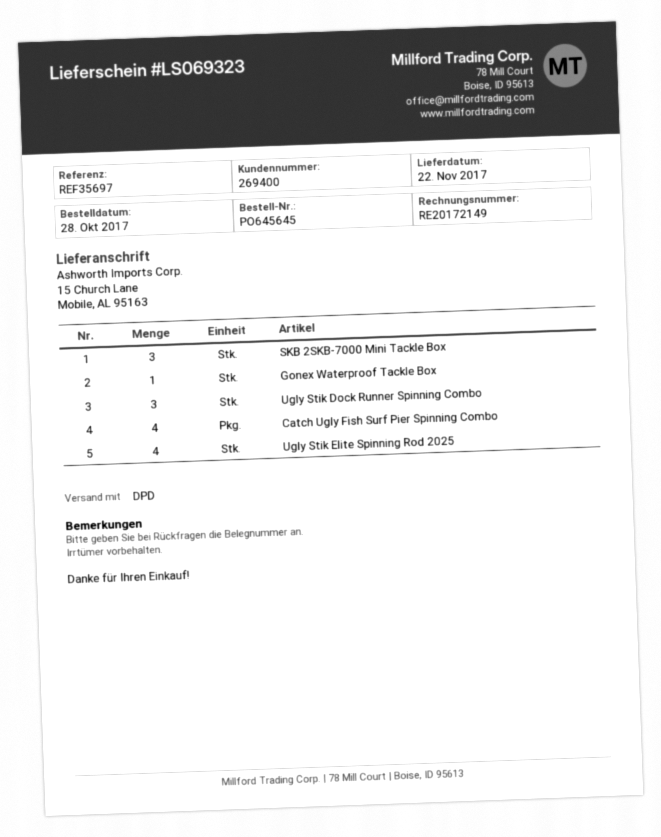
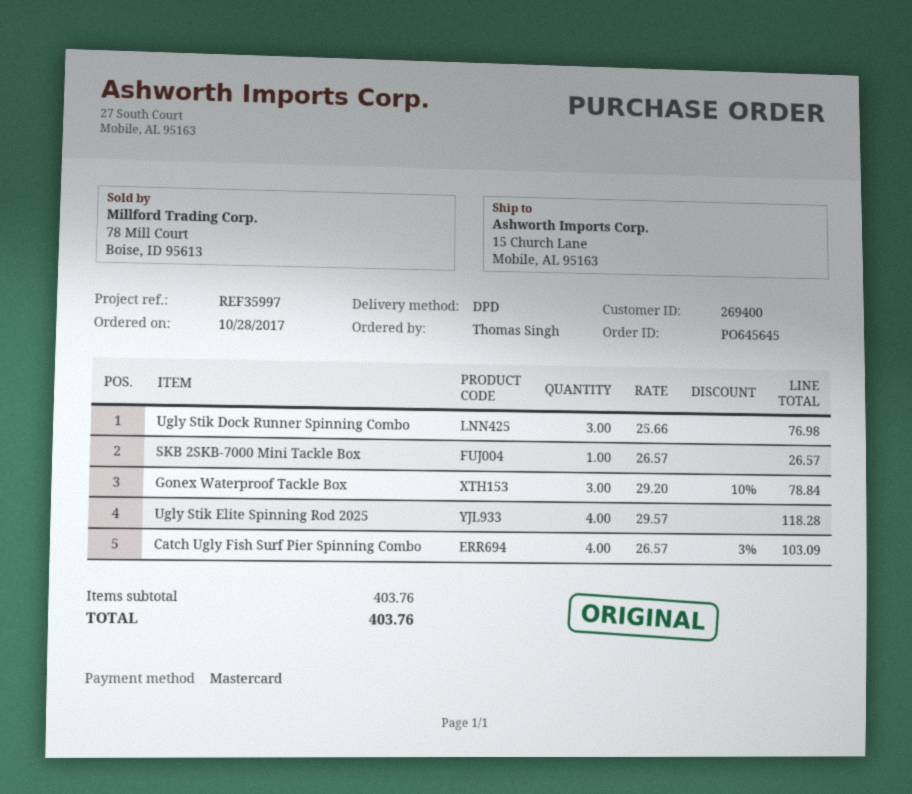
reference: REF35697 -> REF35997
SKB 2SKB-7000 Mini Tackle Box: 3 -> 1
Gonex Waterproof Tackle Box: 1 -> 3

